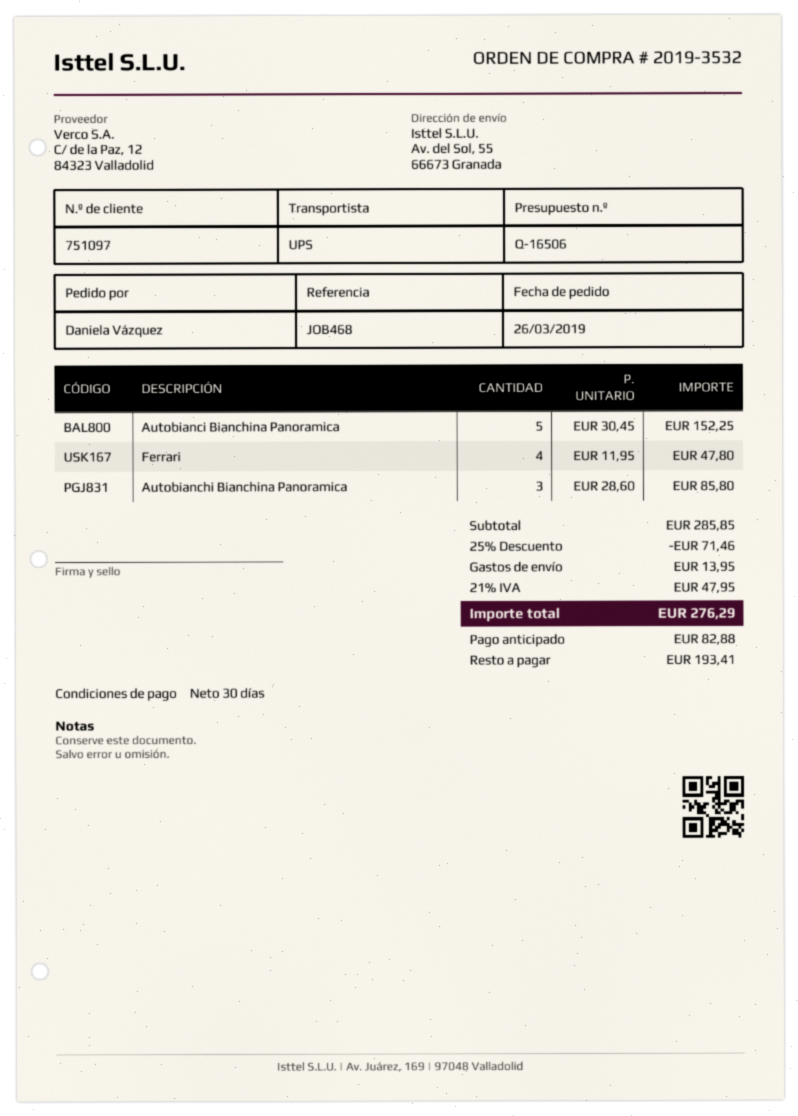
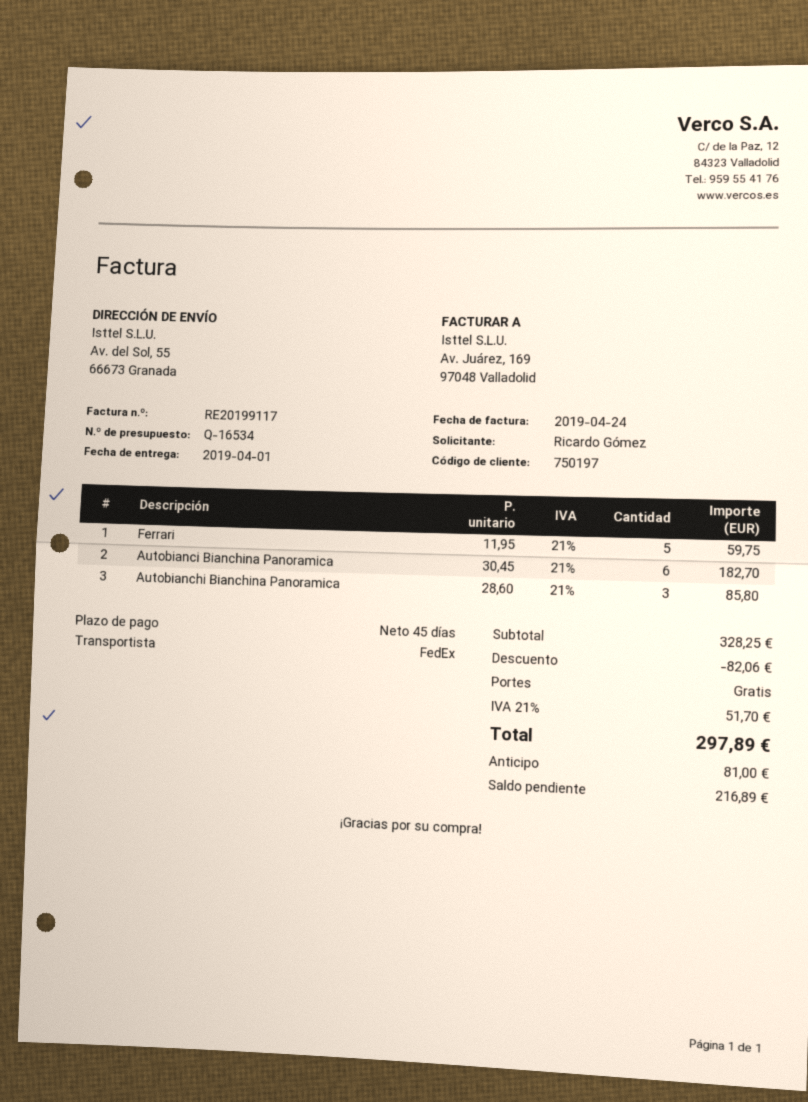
quote number: Q-16506 -> Q-16534
payment terms: 30 days -> 45 days
customer number: 751097 -> 750197
ordered by: Daniela Vázquez -> Ricardo Gómez
shipping method: UPS -> FedEx
Autobianci Bianchina Panoramica: 5 x 30.45 = 152.25 -> 6 x 30.45 = 182.70
Ferrari: 4 x 11.95 = 47.80 -> 5 x 11.95 = 59.75
subtotal: 285.85 -> 328.25
discount: 71.46 -> 82.06
shipping: 13.95 -> 0.00
tax: 21% = 47.95 -> 21% = 51.70
total: 276.29 -> 297.89
deposit: 82.88 -> 81.00
balance: 193.41 -> 216.89

